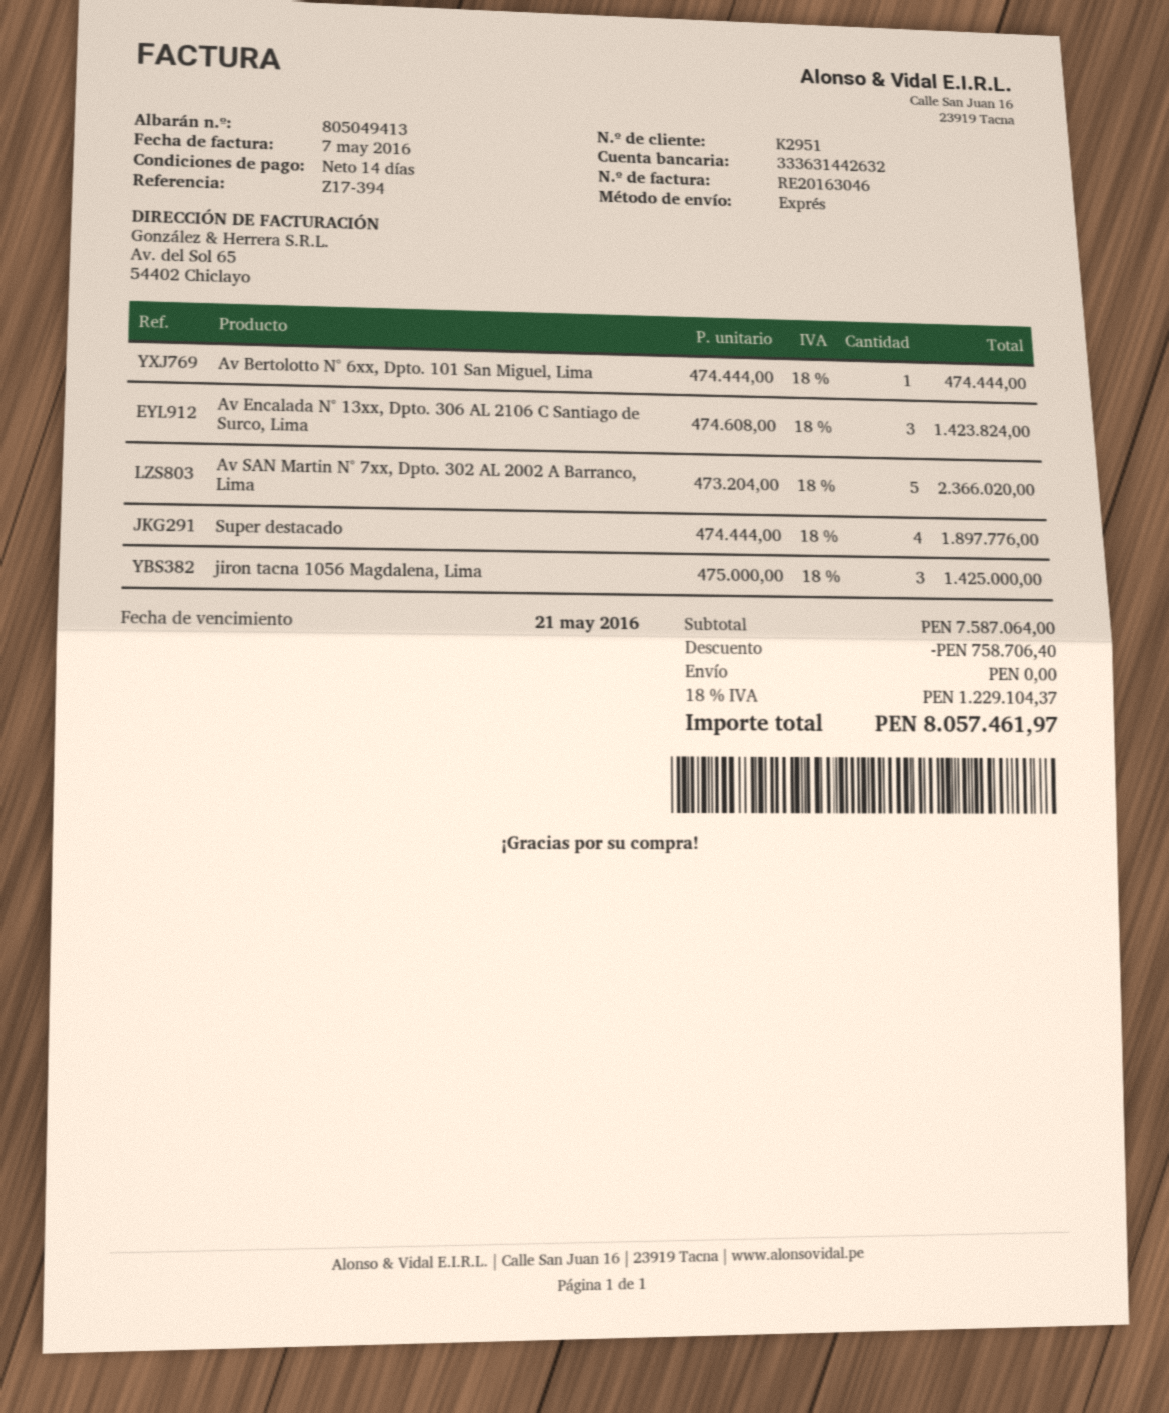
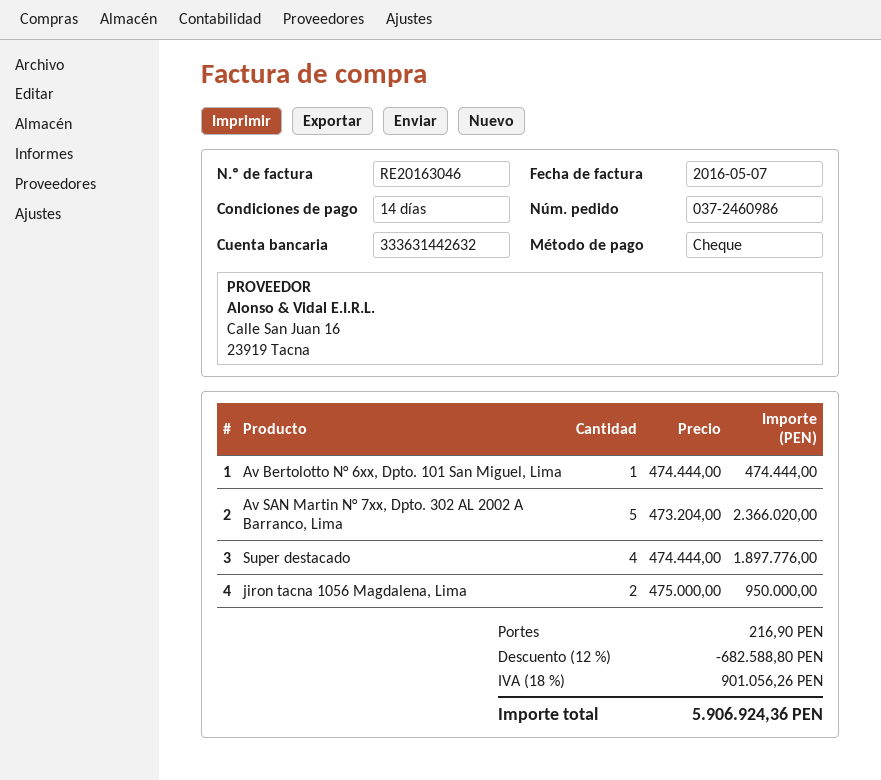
Av Encalada N° 13xx, Dpto. 306 AL 2106 C Santiago de Surco, Lima: 3 x 474608.00 = 1423824.00 -> none
jiron tacna 1056 Magdalena, Lima: 3 x 475000.00 = 1425000.00 -> 2 x 475000.00 = 950000.00
discount: 758706.40 -> 682588.80
shipping: 0.00 -> 216.90
tax: 18% = 1229104.37 -> 18% = 901056.26
total: 8057461.97 -> 5906924.36

